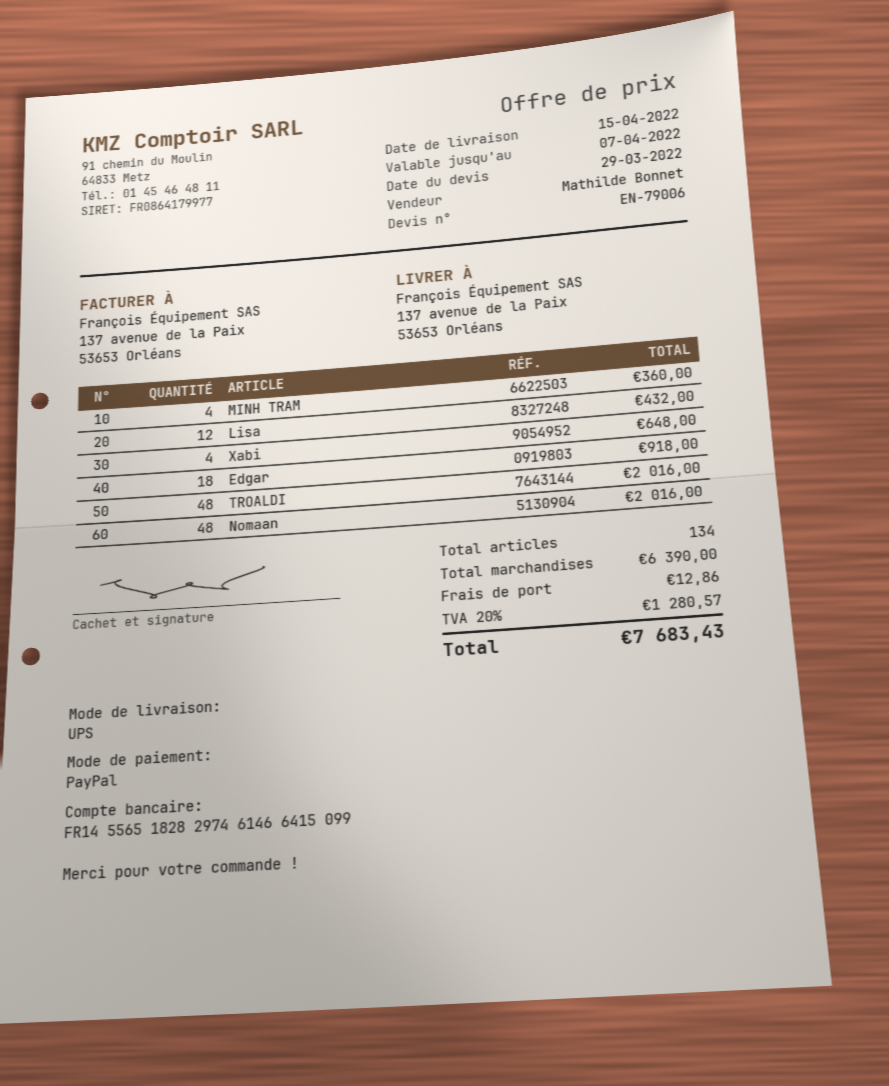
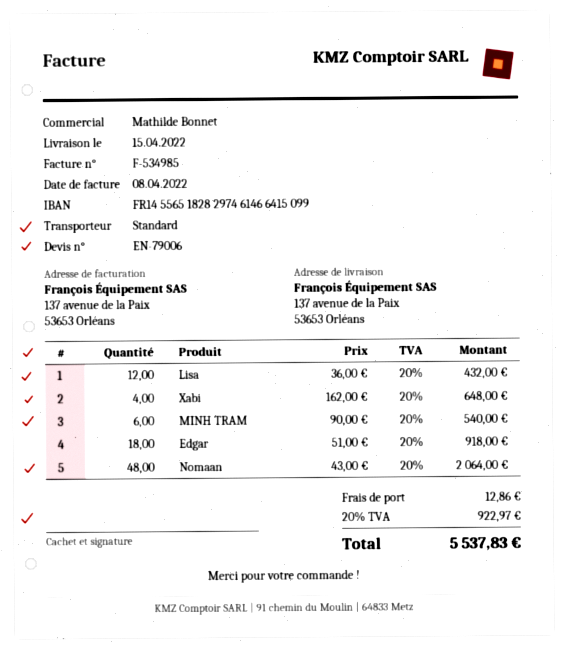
shipping method: UPS -> standard
MINH TRAM: 4 for 360.00 -> 6 for 540.00
TROALDI: 48 for 2016.00 -> none
Nomaan: 48 for 2016.00 -> 48 for 2064.00
tax: 20% = 1280.57 -> 20% = 922.97
total: 7683.43 -> 5537.83

